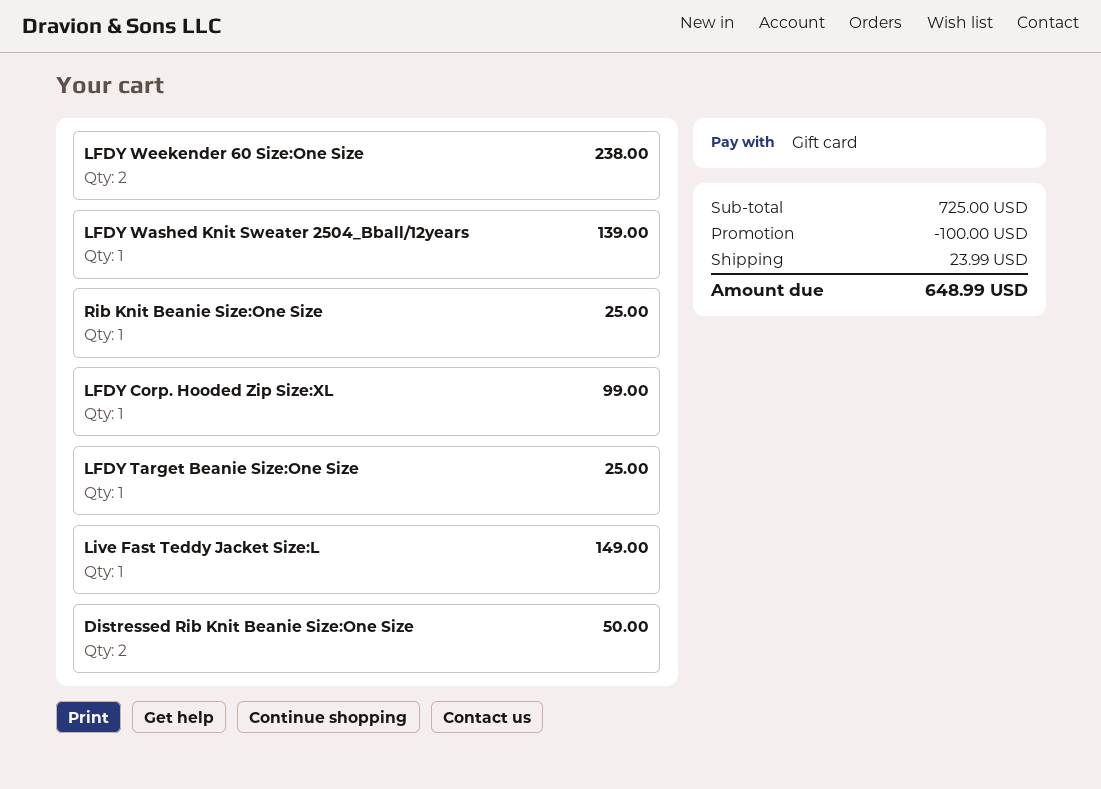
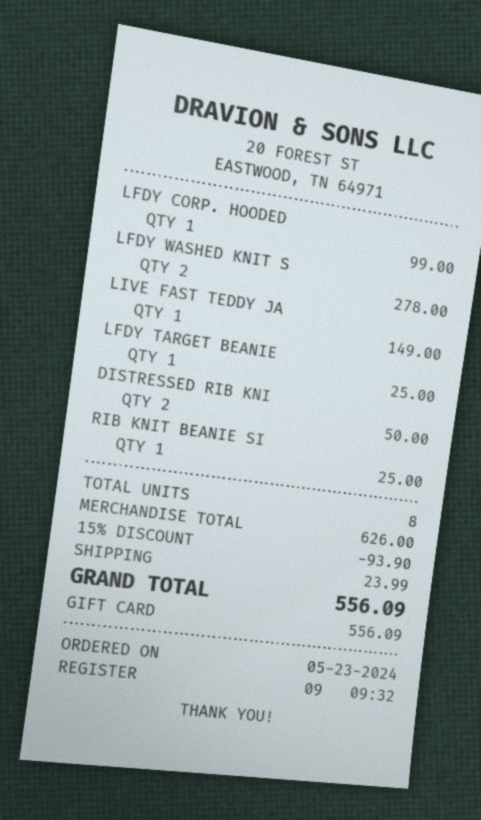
LFDY Weekender 60 Size:One Size: 2 for 238.00 -> none
LFDY Washed Knit Sweater 2504_Bball/12years: 1 for 139.00 -> 2 for 278.00
subtotal: 725.00 -> 626.00
discount: 100.00 -> 93.90
total: 648.99 -> 556.09

